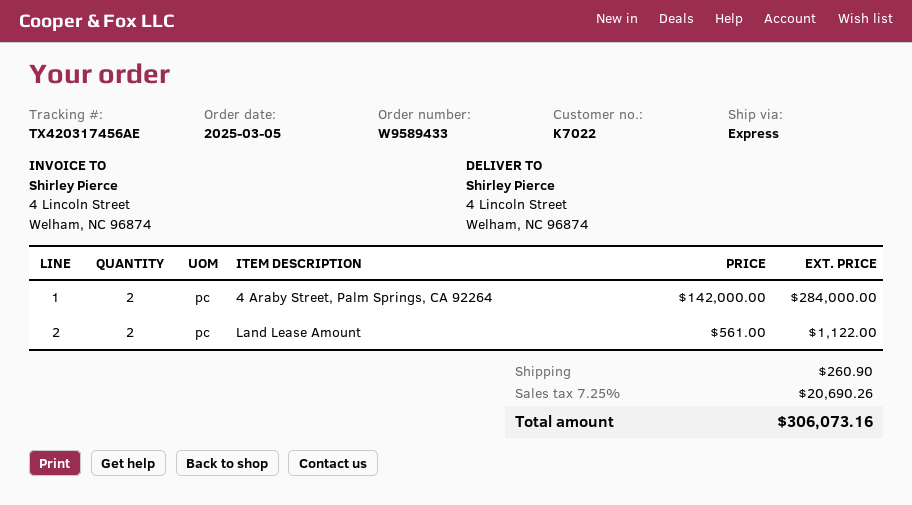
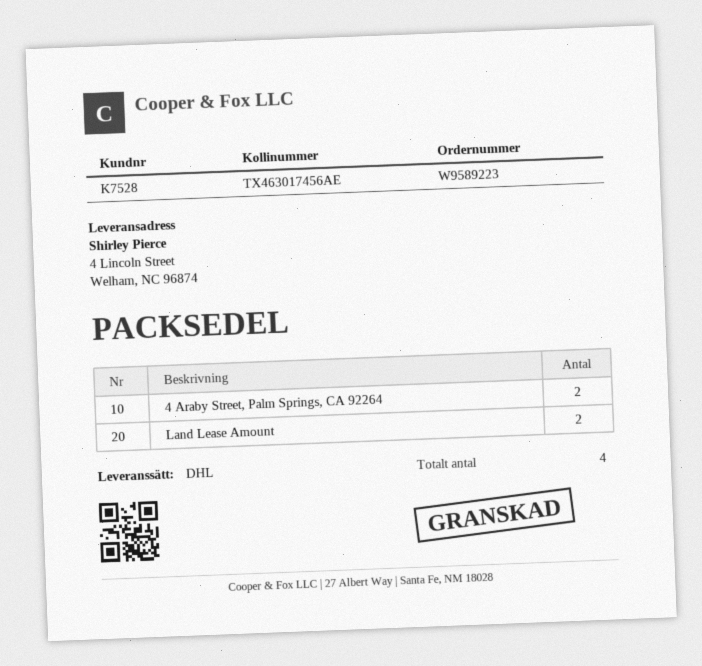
order number: W9589433 -> W9589223
customer number: K7022 -> K7528
shipping method: express -> DHL
tracking number: TX420317456AE -> TX463017456AE

